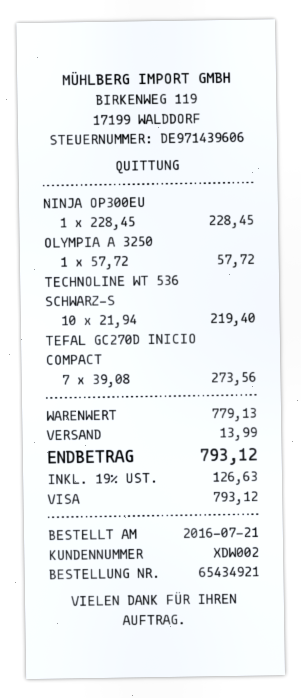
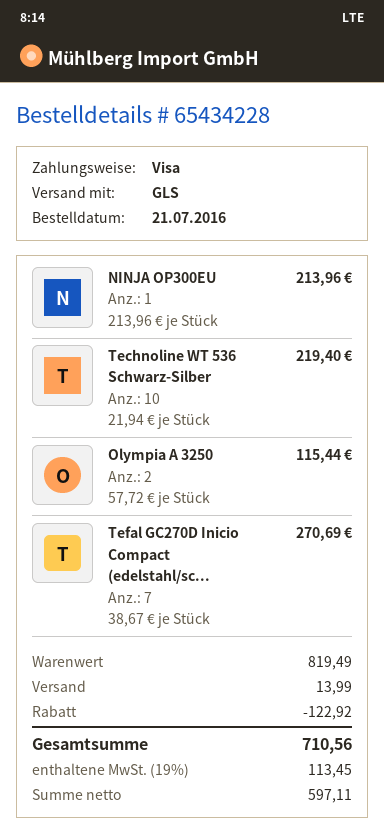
order number: 65434921 -> 65434228
NINJA OP300EU: 1 x 228.45 = 228.45 -> 1 x 213.96 = 213.96
OLYMPIA A 3250: 1 x 57.72 = 57.72 -> 2 x 57.72 = 115.44
TEFAL GC270D INICIO COMPACT: 7 x 39.08 = 273.56 -> 7 x 38.67 = 270.69
subtotal: 779.13 -> 819.49
discount: none -> 122.92
tax: 19% = 126.63 -> 19% = 113.45
total: 793.12 -> 710.56

